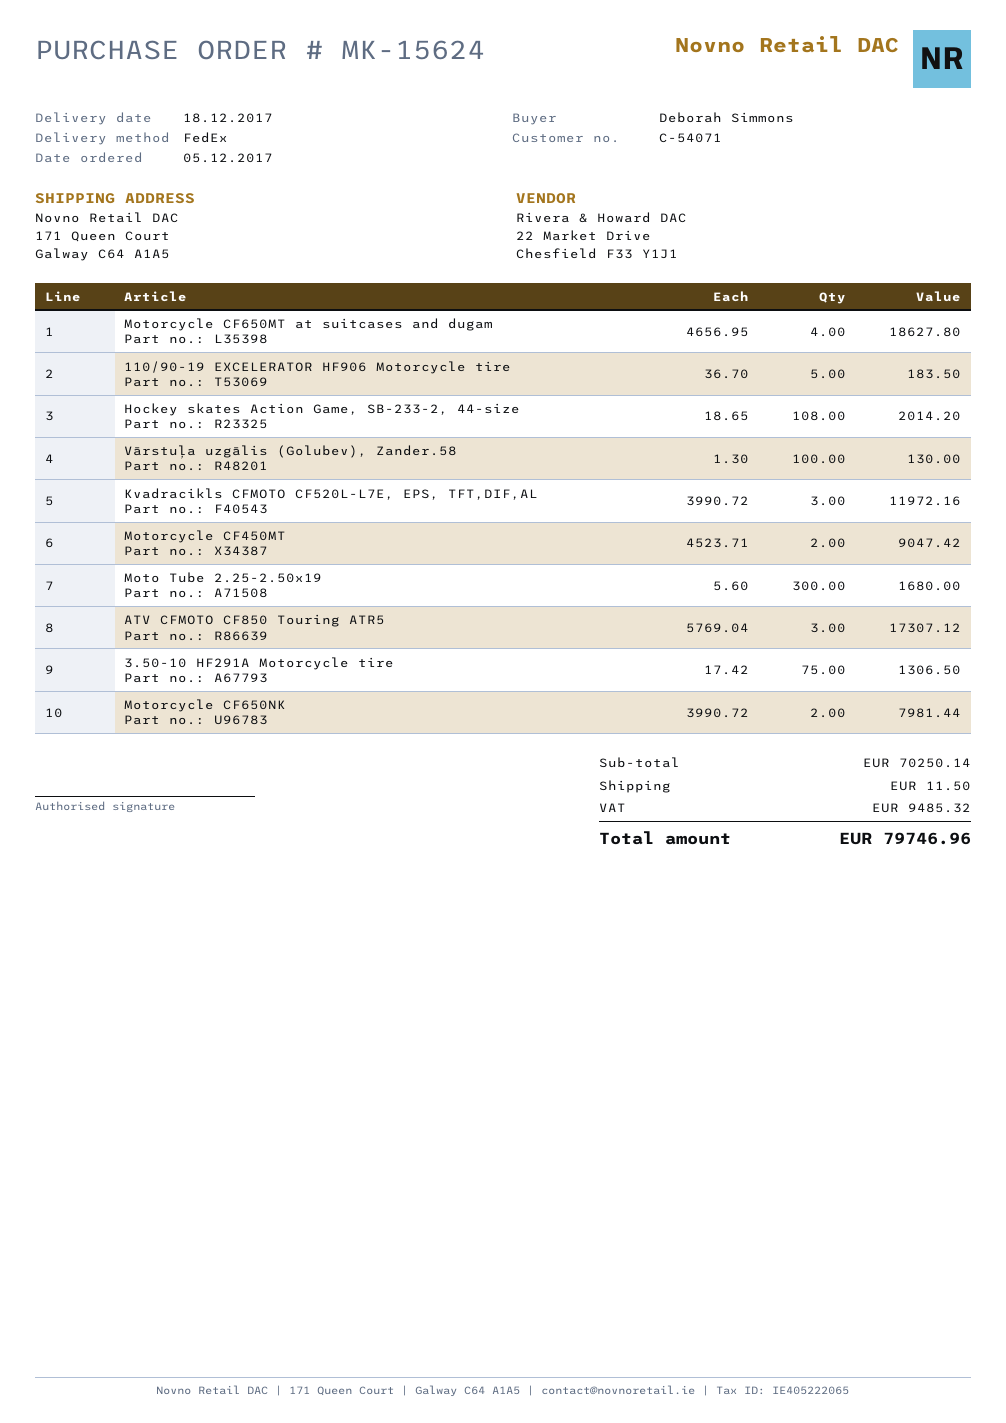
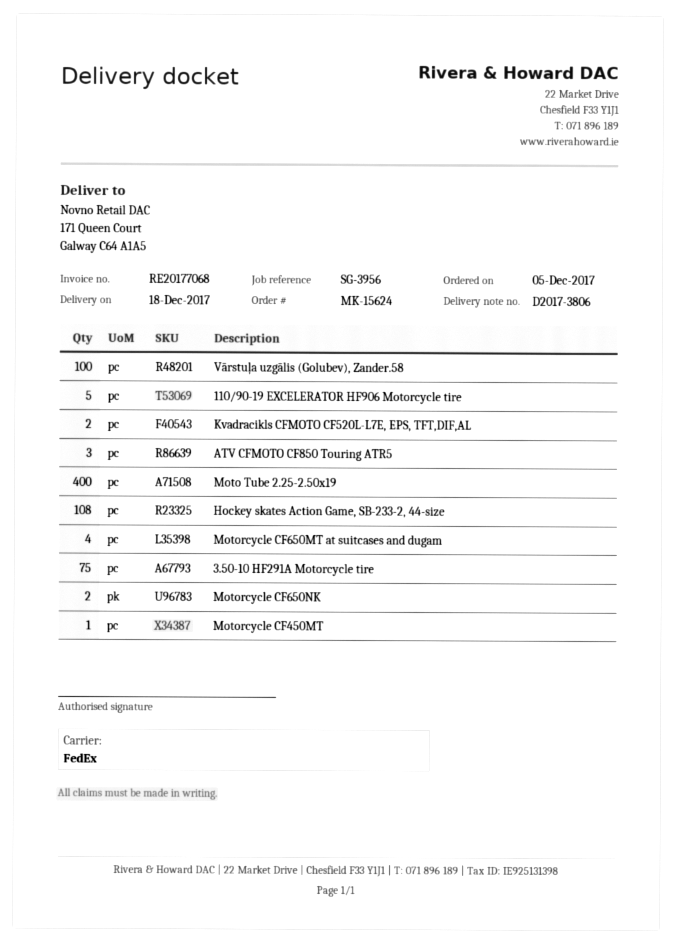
Kvadracikls CFMOTO CF520L-L7E, EPS, TFT,DIF,AL: 3 -> 2
Motorcycle CF450MT: 2 -> 1
Moto Tube 2.25-2.50x19: 300 -> 400

